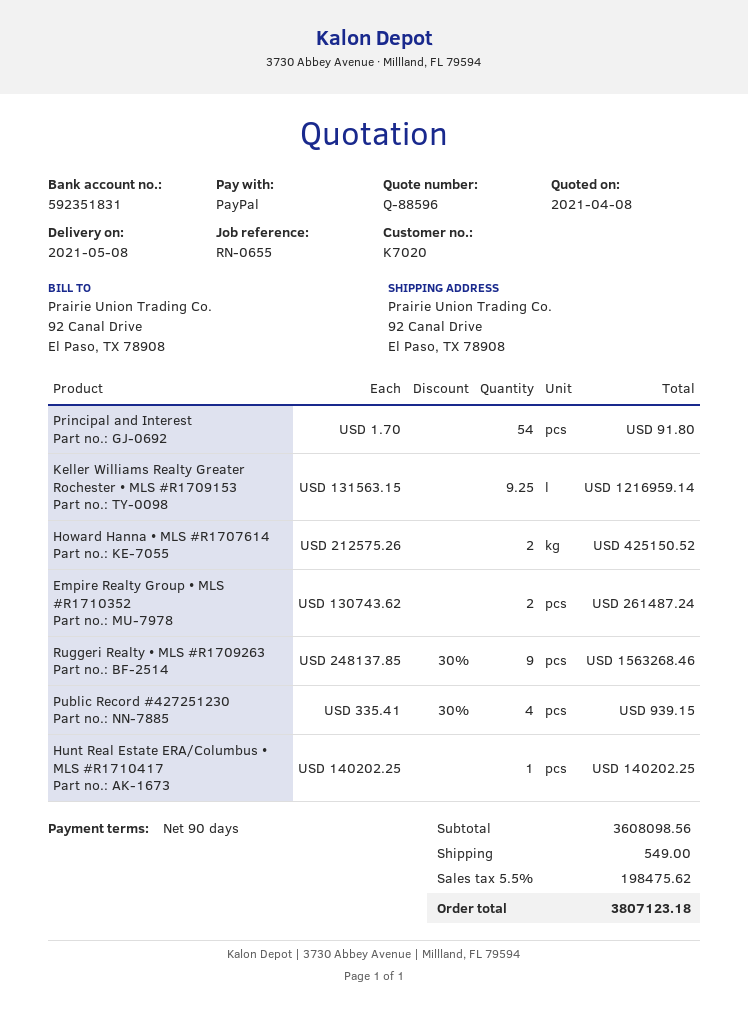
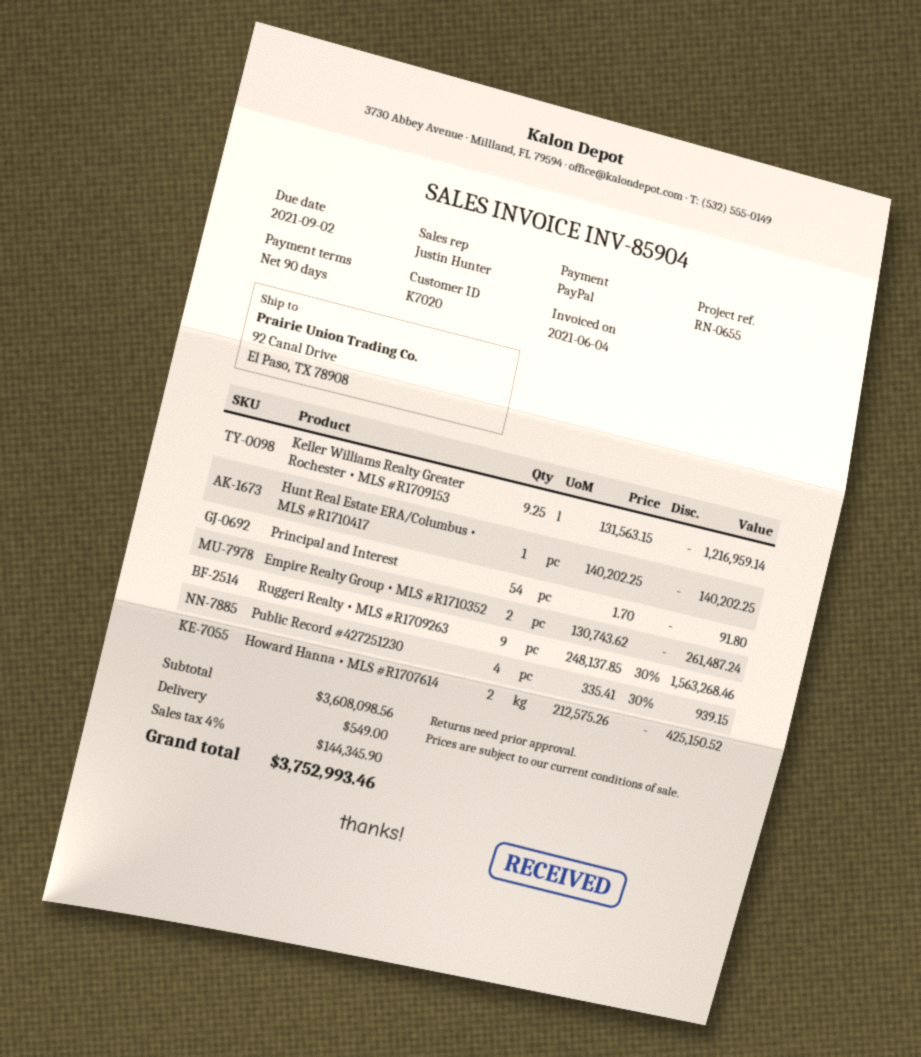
tax: 5.5% = 198475.62 -> 4% = 144345.90
total: 3807123.18 -> 3752993.46

